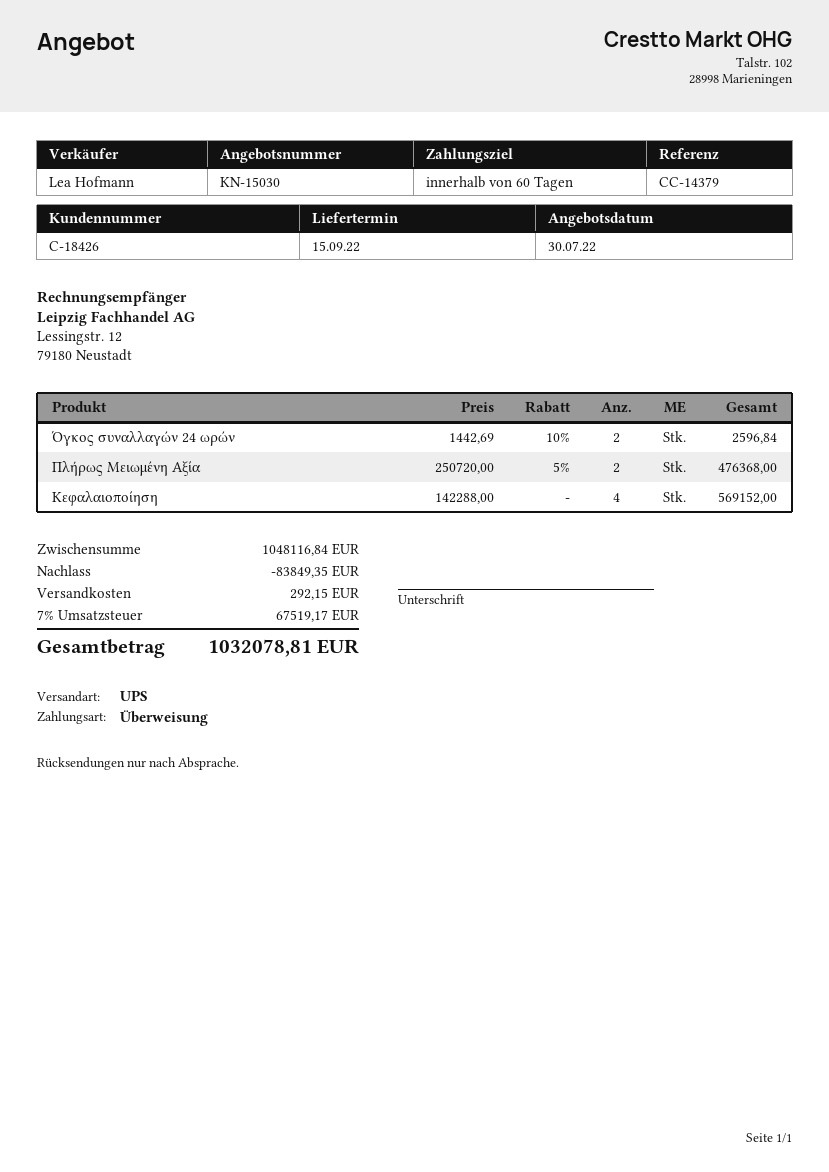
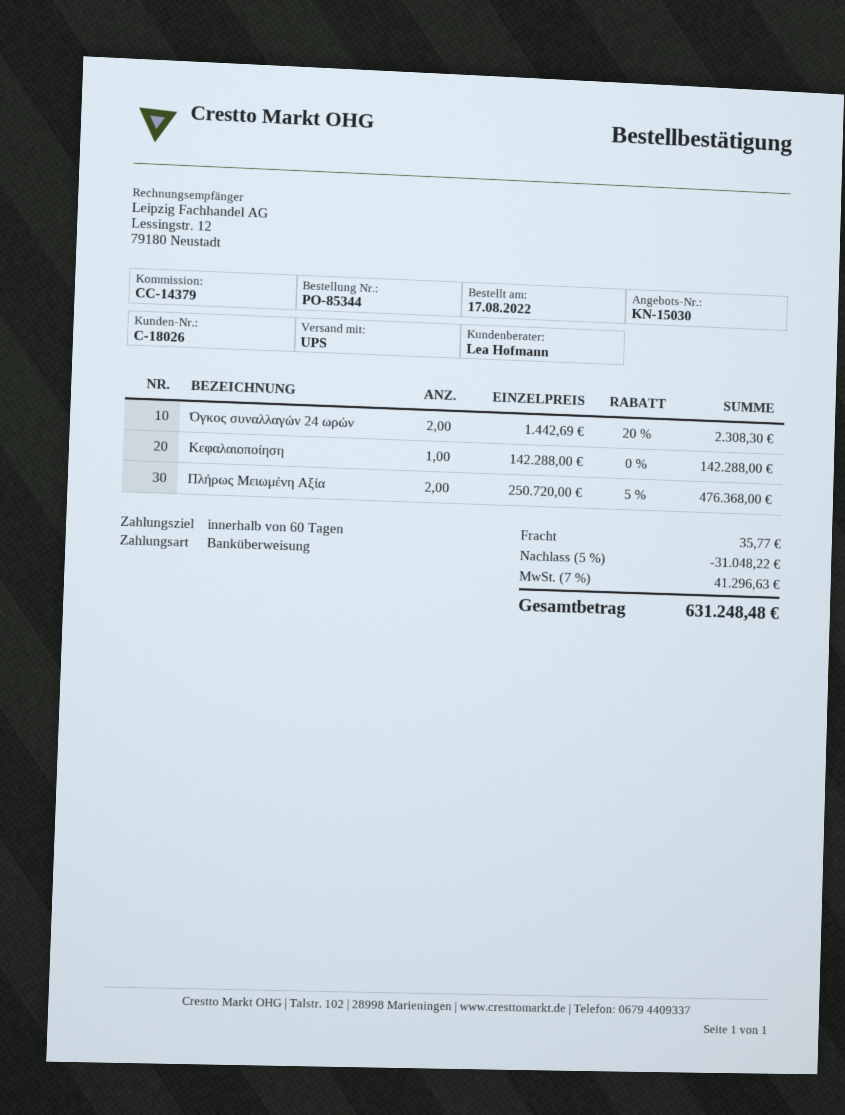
customer number: C-18426 -> C-18026
Όγκος συναλλαγών 24 ωρών: 2 x 1442.69 - 10% = 2596.84 -> 2 x 1442.69 - 20% = 2308.30
Κεφαλαιοποίηση: 4 x 142288.00 = 569152.00 -> 1 x 142288.00 = 142288.00
discount: 83849.35 -> 31048.22
shipping: 292.15 -> 35.77
tax: 7% = 67519.17 -> 7% = 41296.63
total: 1032078.81 -> 631248.48

